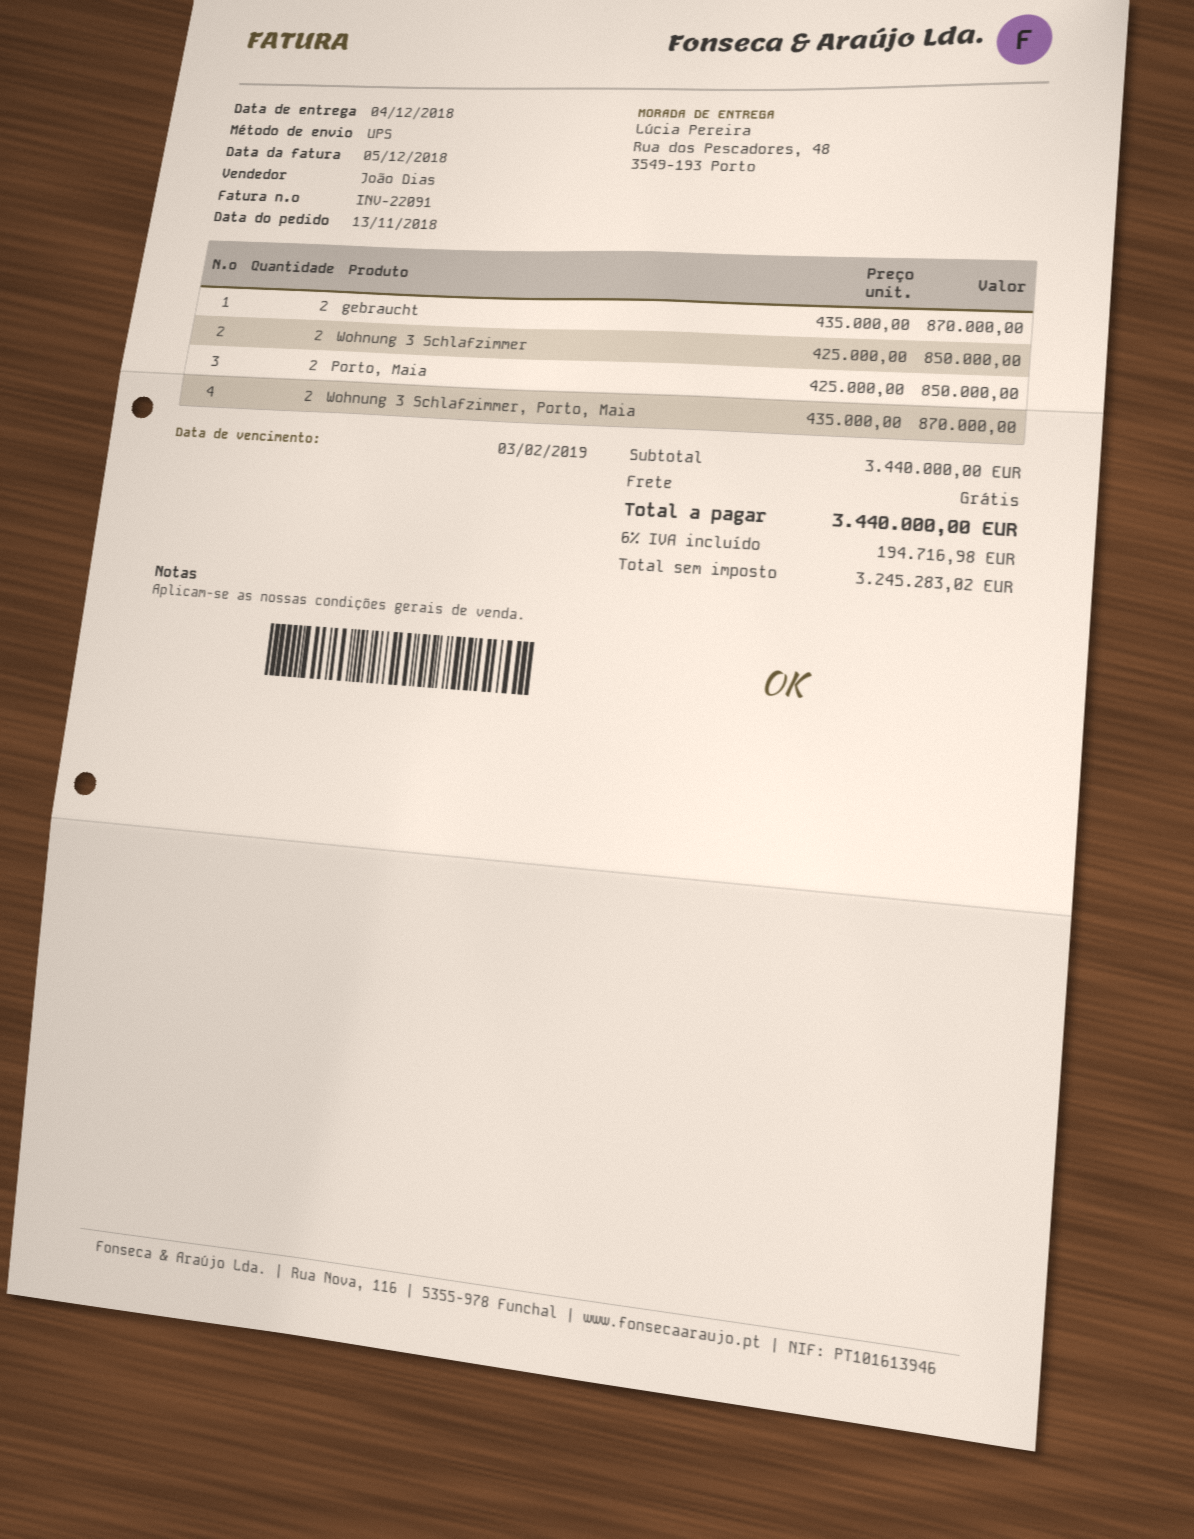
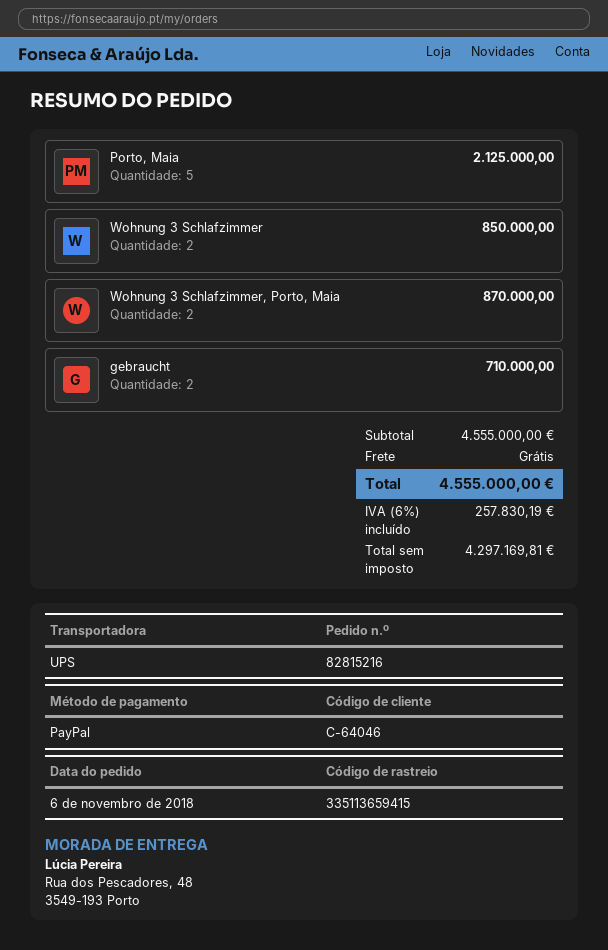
order date: 2018-11-13 -> 2018-11-06
gebraucht: 2 for 870000.00 -> 2 for 710000.00
Porto, Maia: 2 for 850000.00 -> 5 for 2125000.00
subtotal: 3440000.00 -> 4555000.00
net: 3245283.02 -> 4297169.81
tax: 6% = 194716.98 -> 6% = 257830.19
total: 3440000.00 -> 4555000.00

